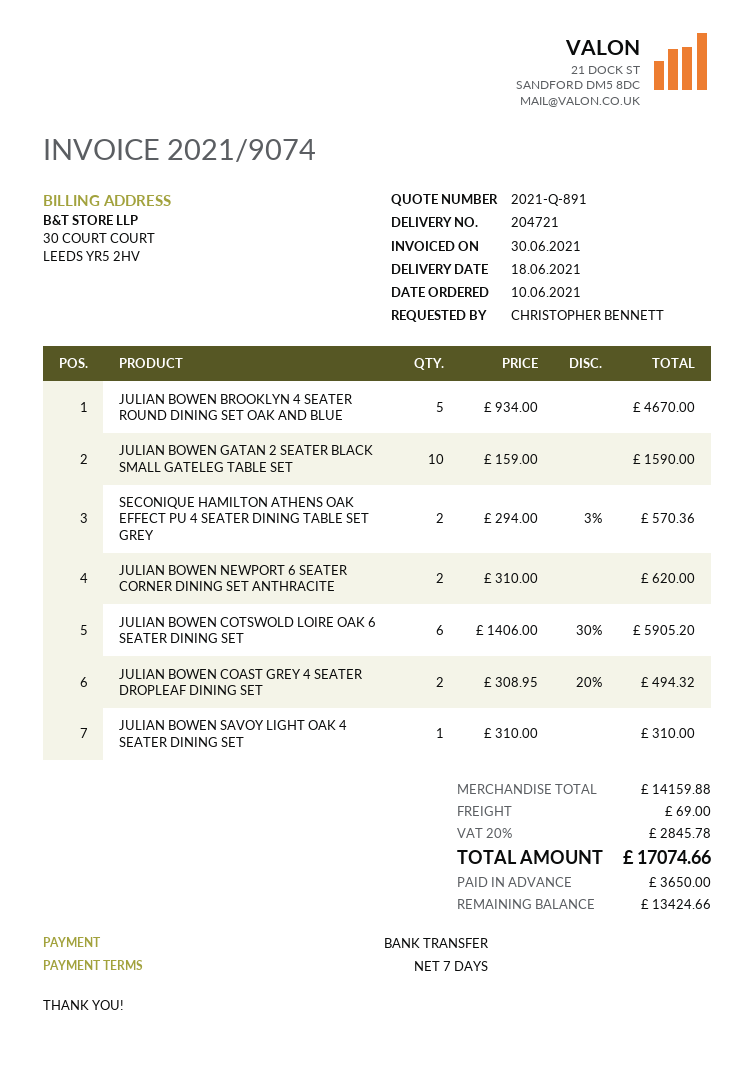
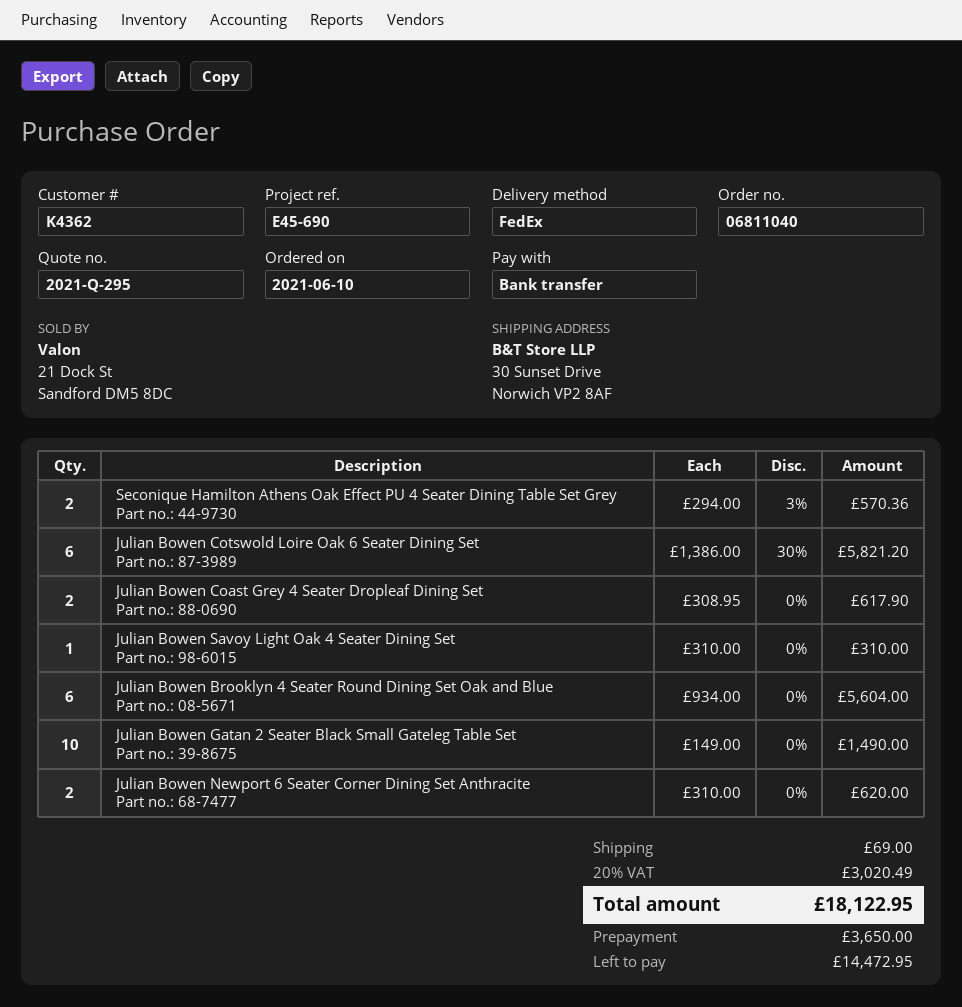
quote number: 2021-Q-891 -> 2021-Q-295
JULIAN BOWEN BROOKLYN 4 SEATER ROUND DINING SET OAK AND BLUE: 5 x 934.00 = 4670.00 -> 6 x 934.00 = 5604.00
JULIAN BOWEN GATAN 2 SEATER BLACK SMALL GATELEG TABLE SET: 10 x 159.00 = 1590.00 -> 10 x 149.00 = 1490.00
JULIAN BOWEN COTSWOLD LOIRE OAK 6 SEATER DINING SET: 6 x 1406.00 - 30% = 5905.20 -> 6 x 1386.00 - 30% = 5821.20
JULIAN BOWEN COAST GREY 4 SEATER DROPLEAF DINING SET: 2 x 308.95 - 20% = 494.32 -> 2 x 308.95 = 617.90
tax: 20% = 2845.78 -> 20% = 3020.49
total: 17074.66 -> 18122.95
balance: 13424.66 -> 14472.95

